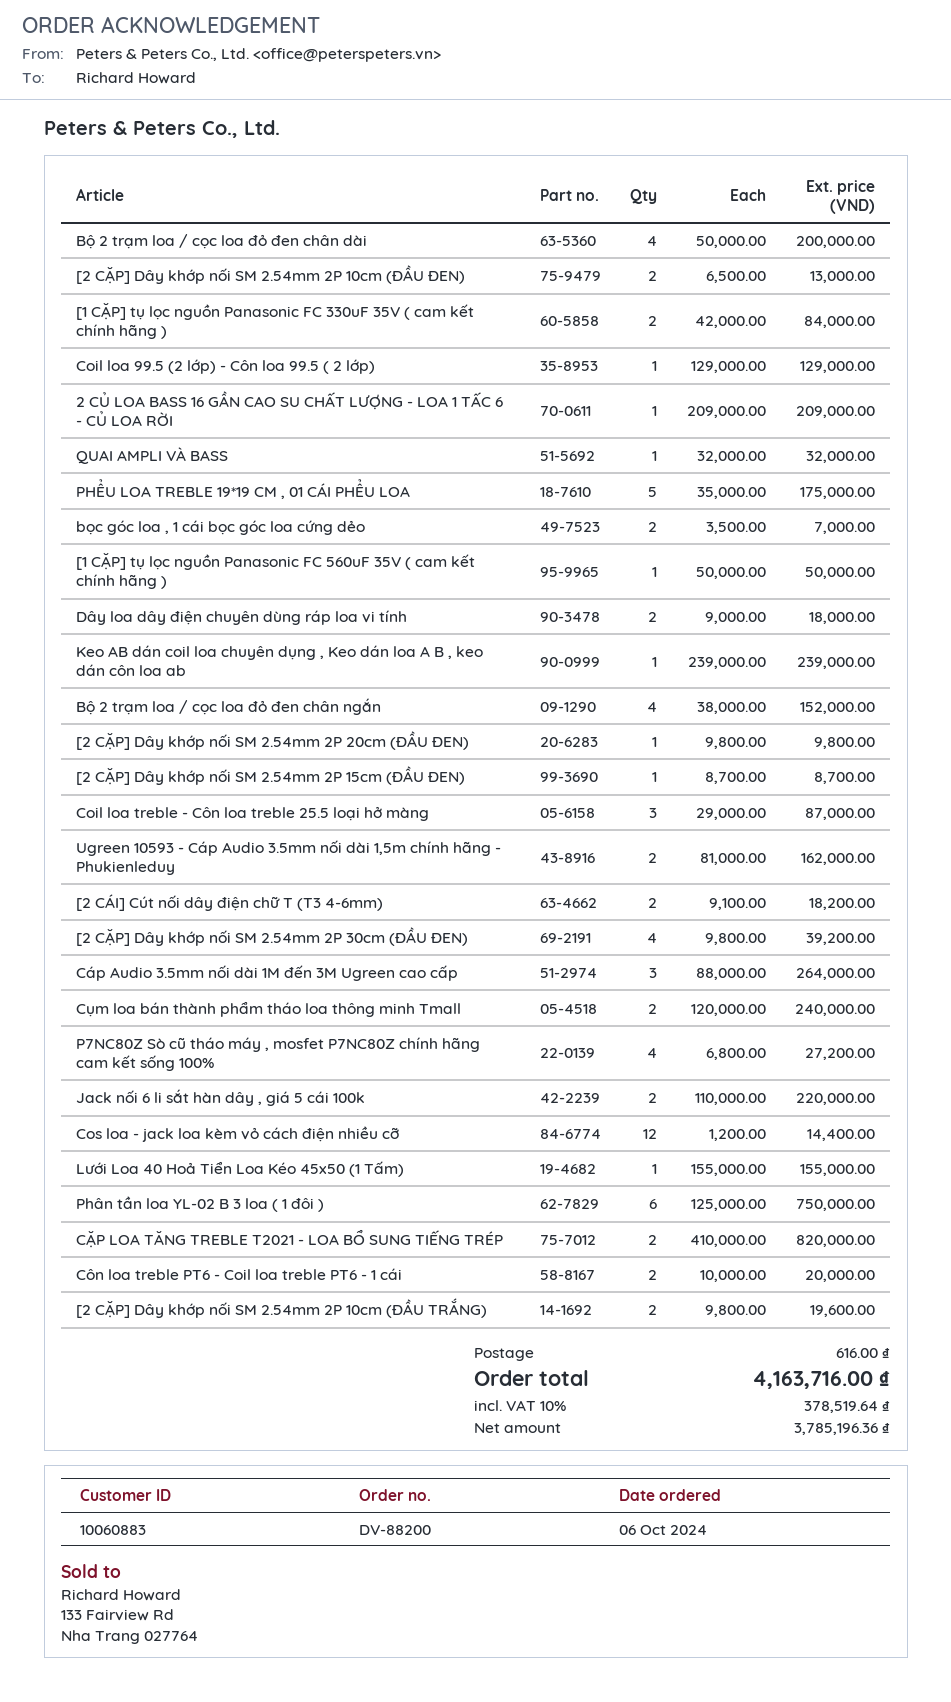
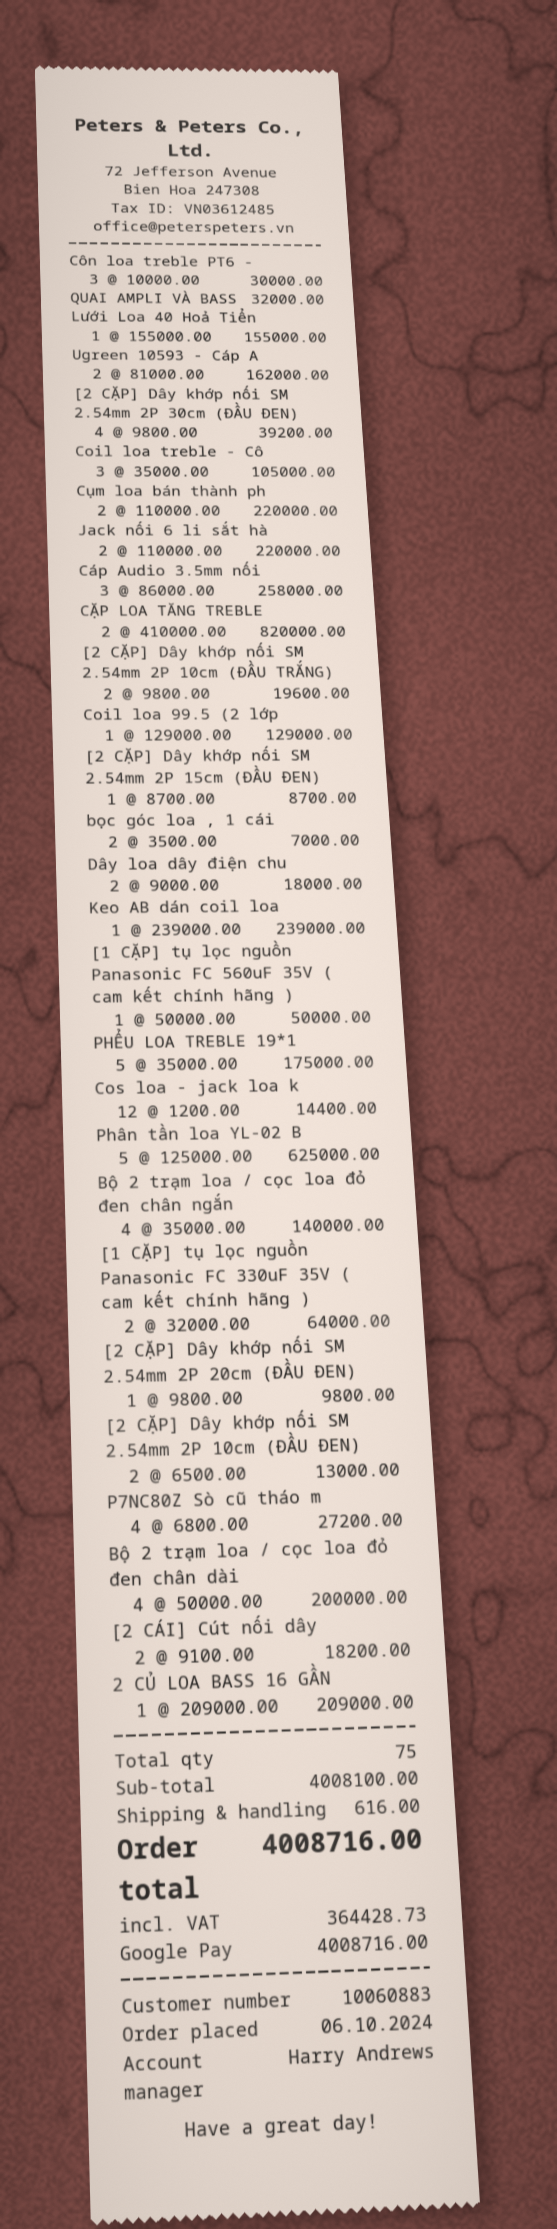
[1 CẶP] tụ lọc nguồn Panasonic FC 330uF 35V ( cam kết chính hãng ): 2 x 42000.00 = 84000.00 -> 2 x 32000.00 = 64000.00
Bộ 2 trạm loa / cọc loa đỏ đen chân ngắn: 4 x 38000.00 = 152000.00 -> 4 x 35000.00 = 140000.00
Coil loa treble - Côn loa treble 25.5 loại hở màng: 3 x 29000.00 = 87000.00 -> 3 x 35000.00 = 105000.00
Cáp Audio 3.5mm nối dài 1M đến 3M Ugreen cao cấp: 3 x 88000.00 = 264000.00 -> 3 x 86000.00 = 258000.00
Cụm loa bán thành phẩm tháo loa thông minh Tmall: 2 x 120000.00 = 240000.00 -> 2 x 110000.00 = 220000.00
Phân tần loa YL-02 B 3 loa ( 1 đôi ): 6 x 125000.00 = 750000.00 -> 5 x 125000.00 = 625000.00
Côn loa treble PT6 - Coil loa treble PT6 - 1 cái: 2 x 10000.00 = 20000.00 -> 3 x 10000.00 = 30000.00
tax: 378519.64 -> 364428.73
total: 4163716.00 -> 4008716.00

